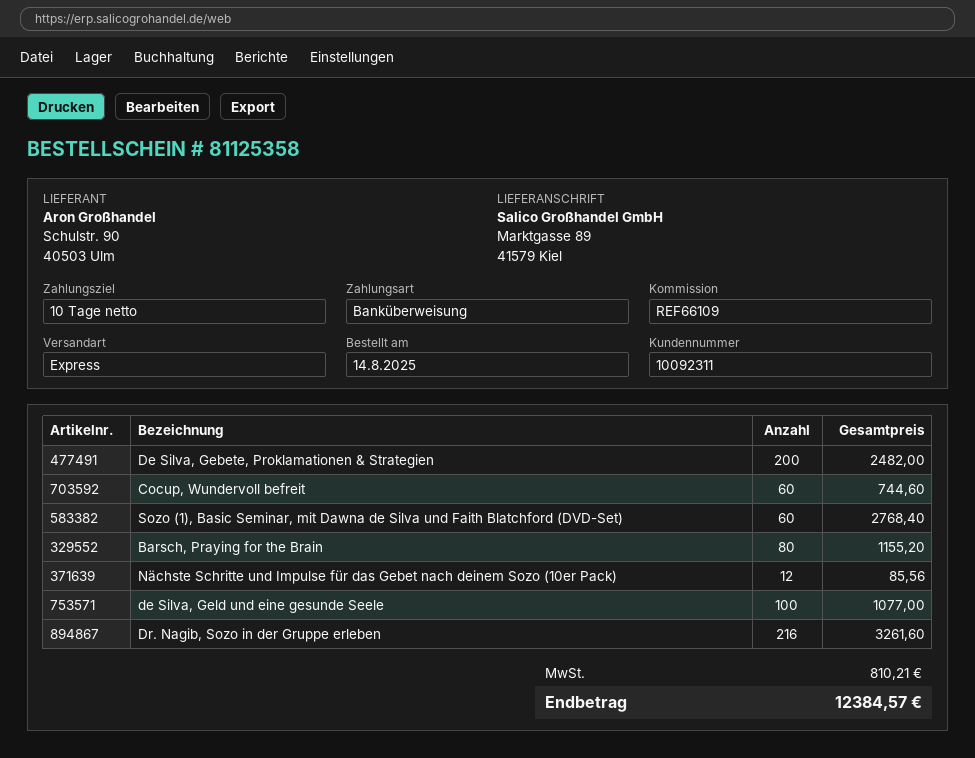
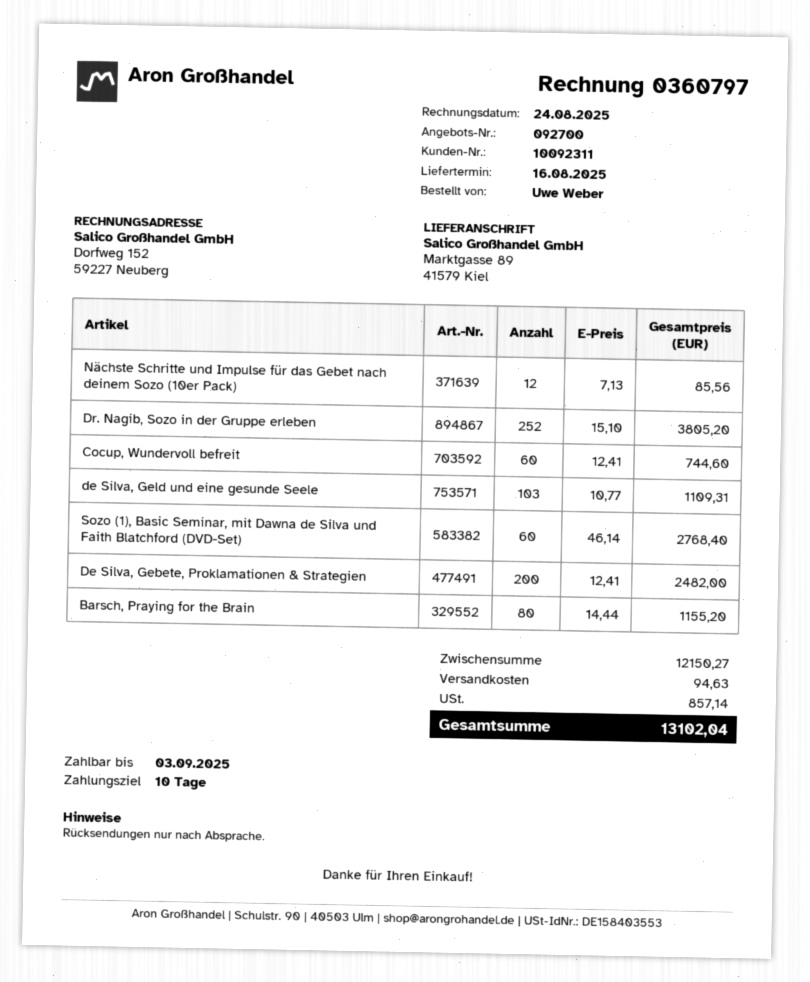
de Silva, Geld und eine gesunde Seele: 100 for 1077.00 -> 103 for 1109.31
Dr. Nagib, Sozo in der Gruppe erleben: 216 for 3261.60 -> 252 for 3805.20
shipping: none -> 94.63
tax: 810.21 -> 857.14
total: 12384.57 -> 13102.04

